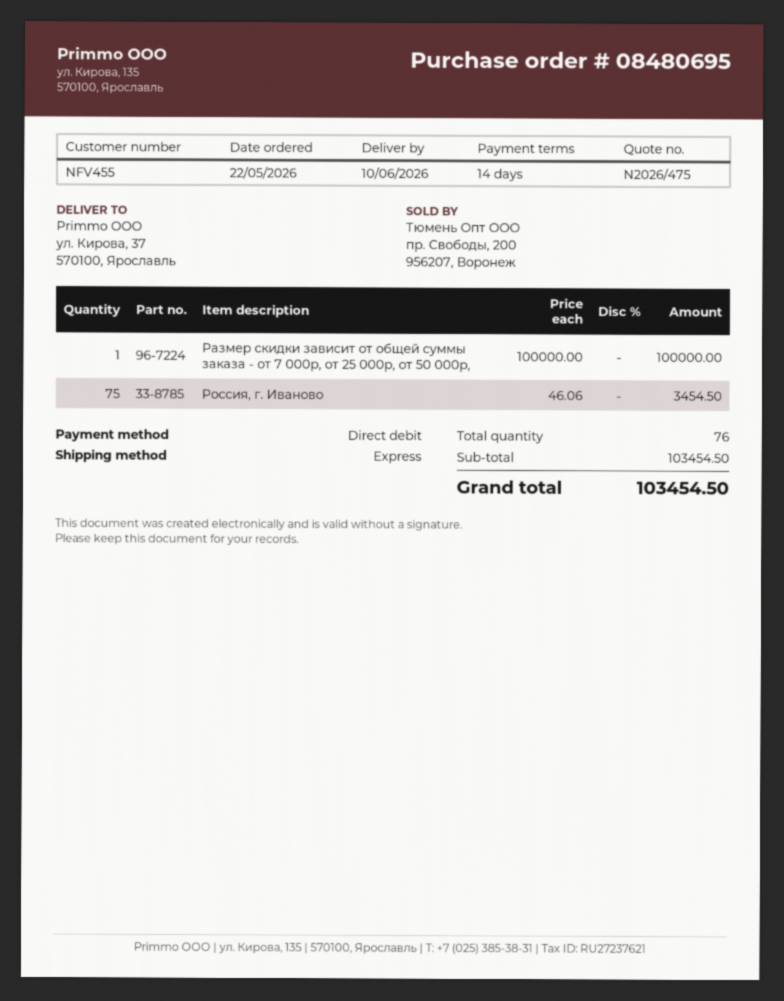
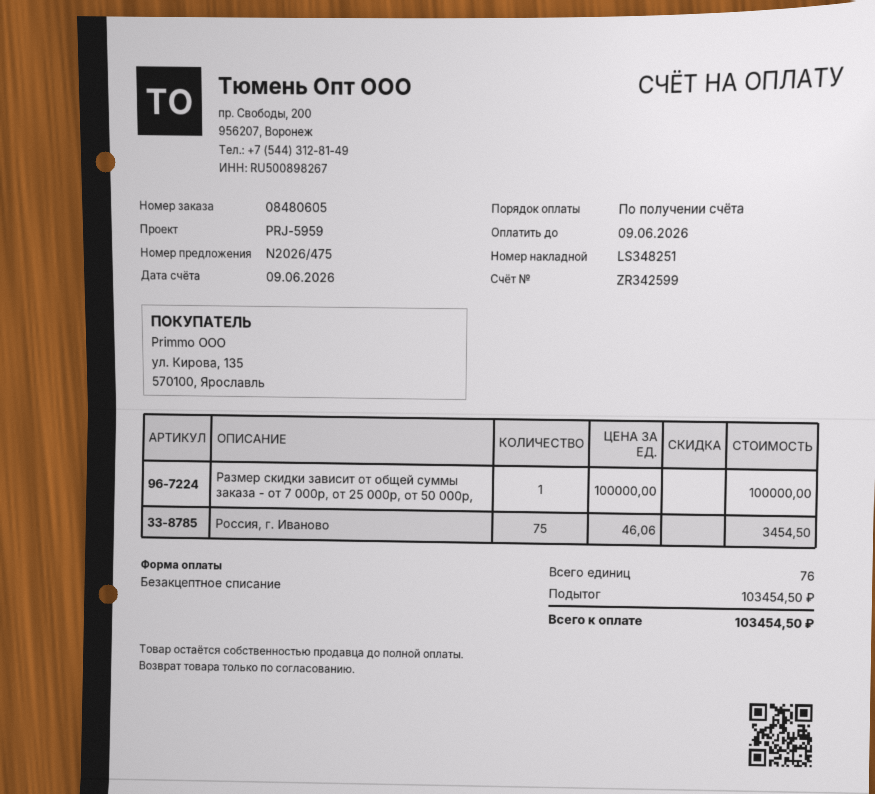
order number: 08480695 -> 08480605
payment terms: 14 days -> on receipt

